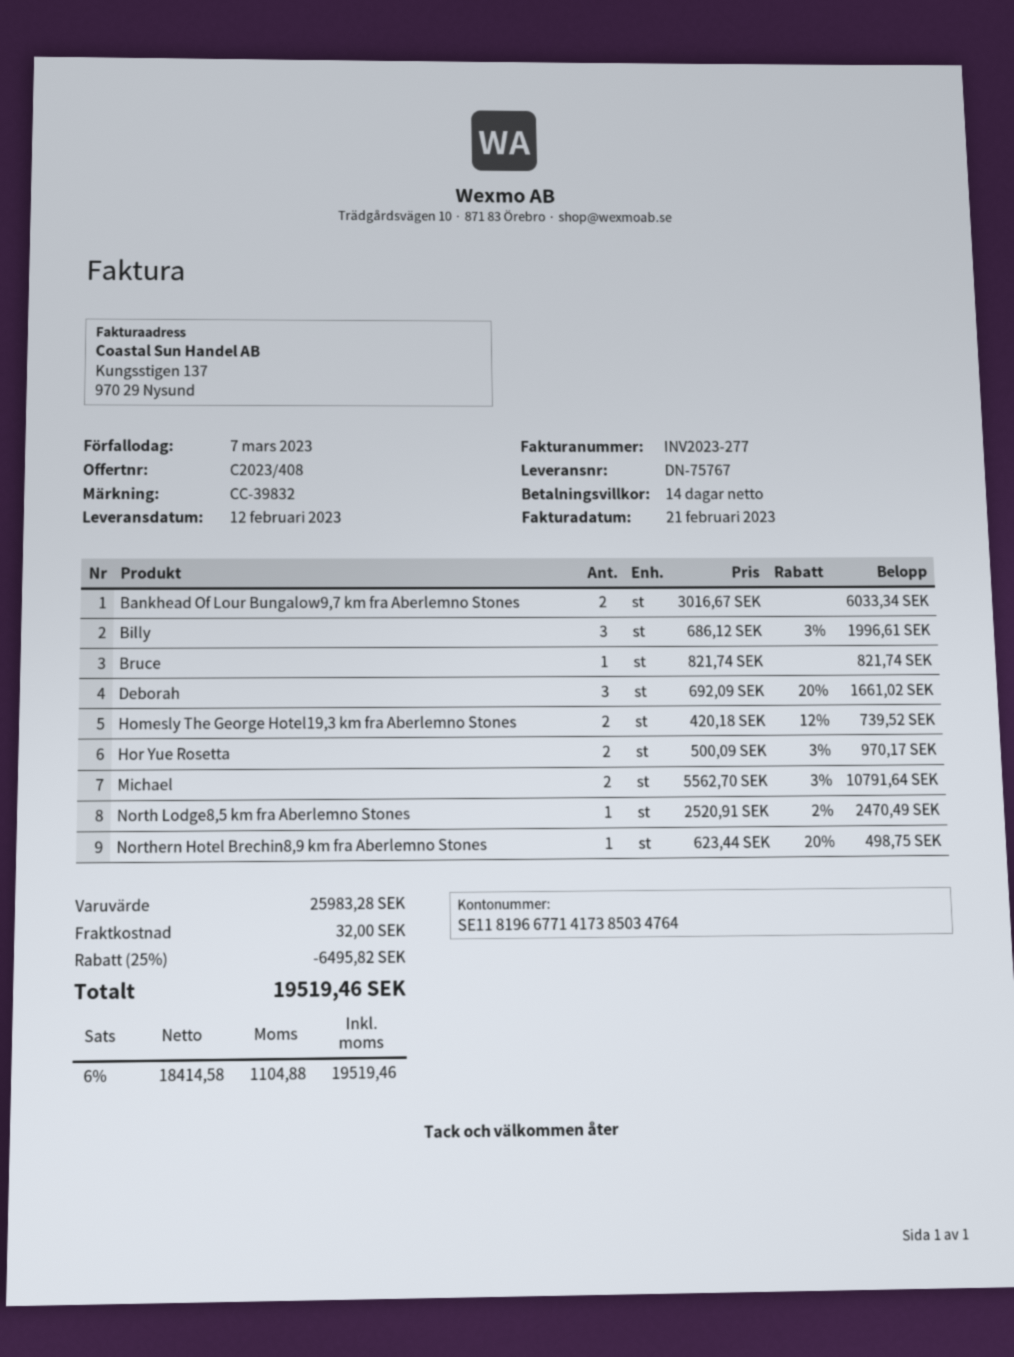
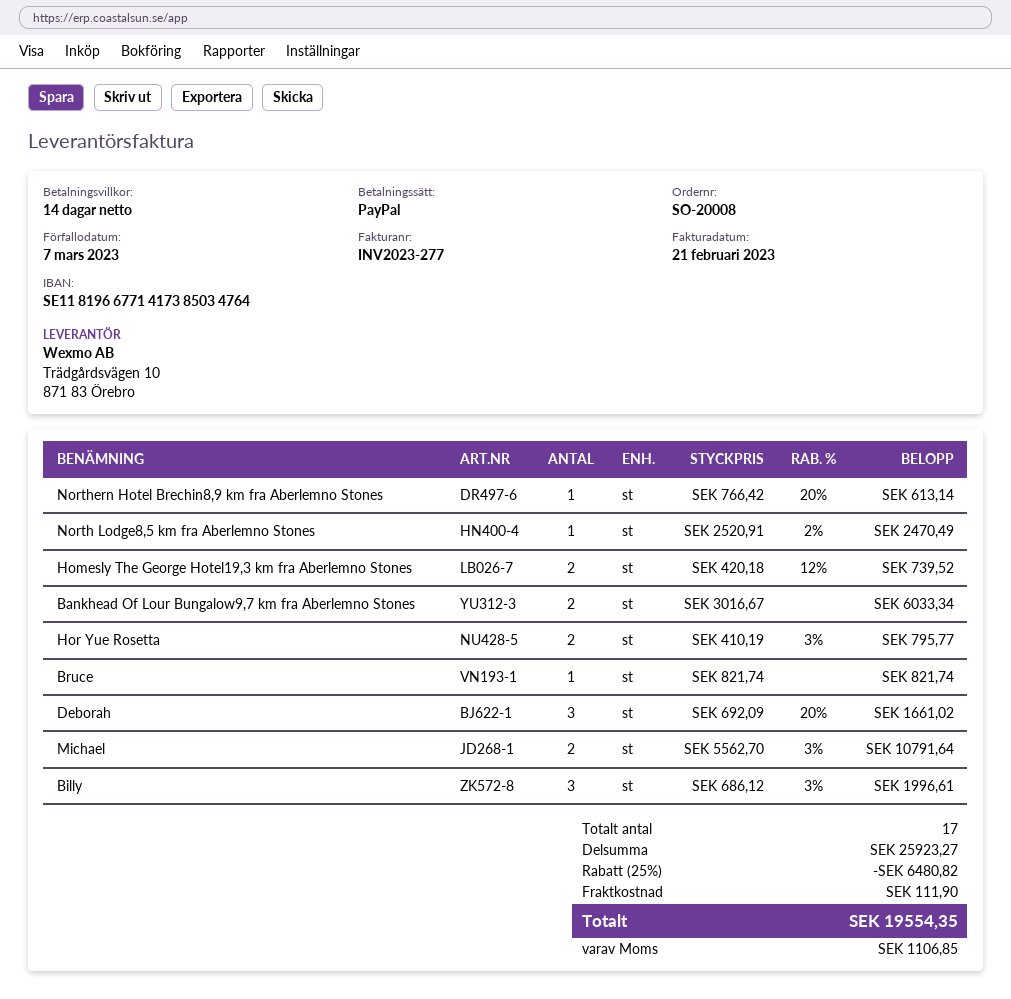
Hor Yue Rosetta: 2 x 500.09 - 3% = 970.17 -> 2 x 410.19 - 3% = 795.77
Northern Hotel Brechin8,9 km fra Aberlemno Stones: 1 x 623.44 - 20% = 498.75 -> 1 x 766.42 - 20% = 613.14
subtotal: 25983.28 -> 25923.27
discount: 25% = 6495.82 -> 25% = 6480.82
shipping: 32.00 -> 111.90
tax: 1104.88 -> 1106.85
total: 19519.46 -> 19554.35

